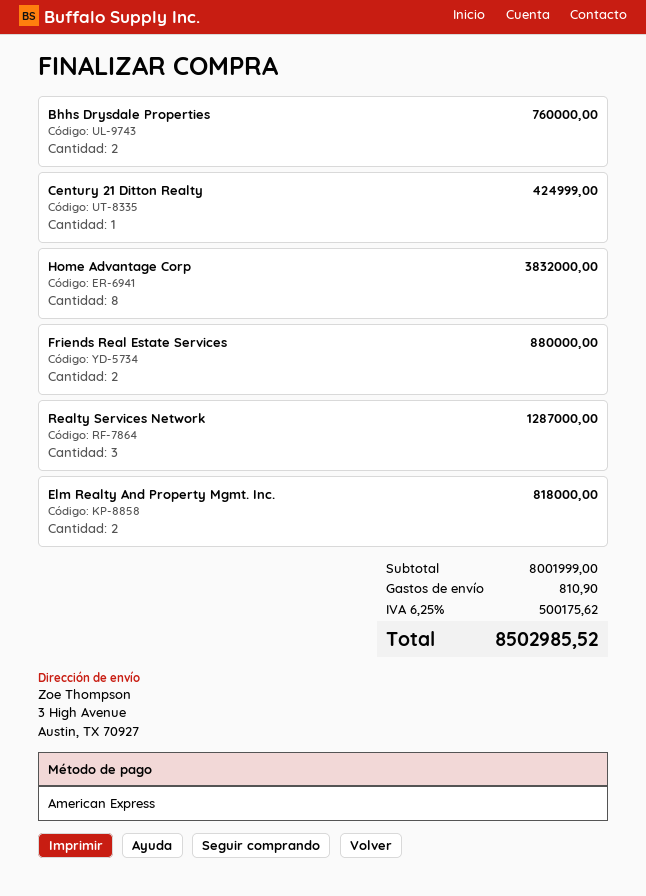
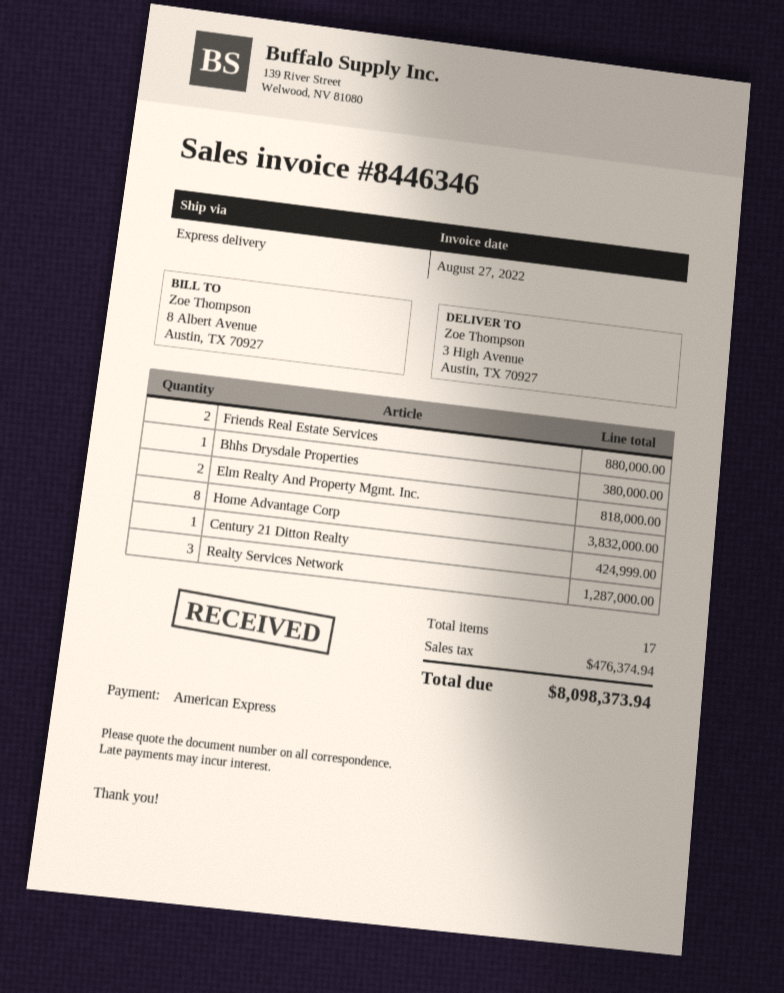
Bhhs Drysdale Properties: 2 for 760000.00 -> 1 for 380000.00
shipping: 810.90 -> none
tax: 500175.62 -> 476374.94
total: 8502985.52 -> 8098373.94

